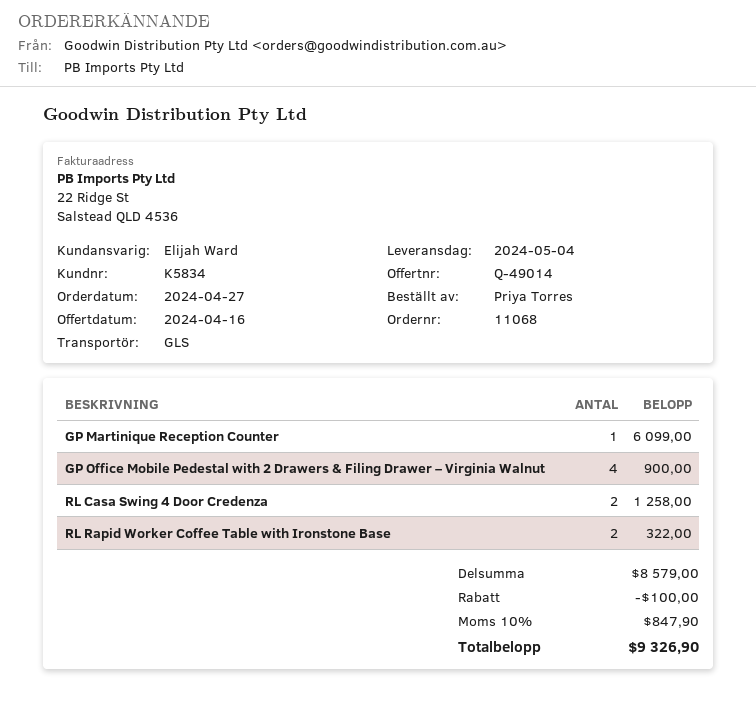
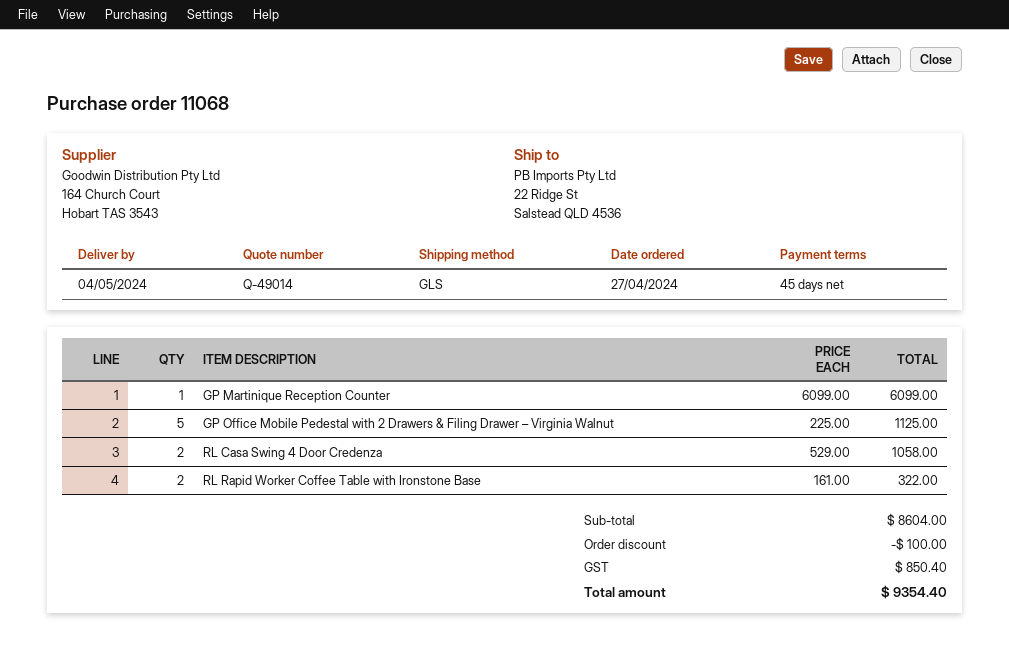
GP Office Mobile Pedestal with 2 Drawers & Filing Drawer – Virginia Walnut: 4 for 900.00 -> 5 for 1125.00
RL Casa Swing 4 Door Credenza: 2 for 1258.00 -> 2 for 1058.00
subtotal: 8579.00 -> 8604.00
tax: 847.90 -> 850.40
total: 9326.90 -> 9354.40

